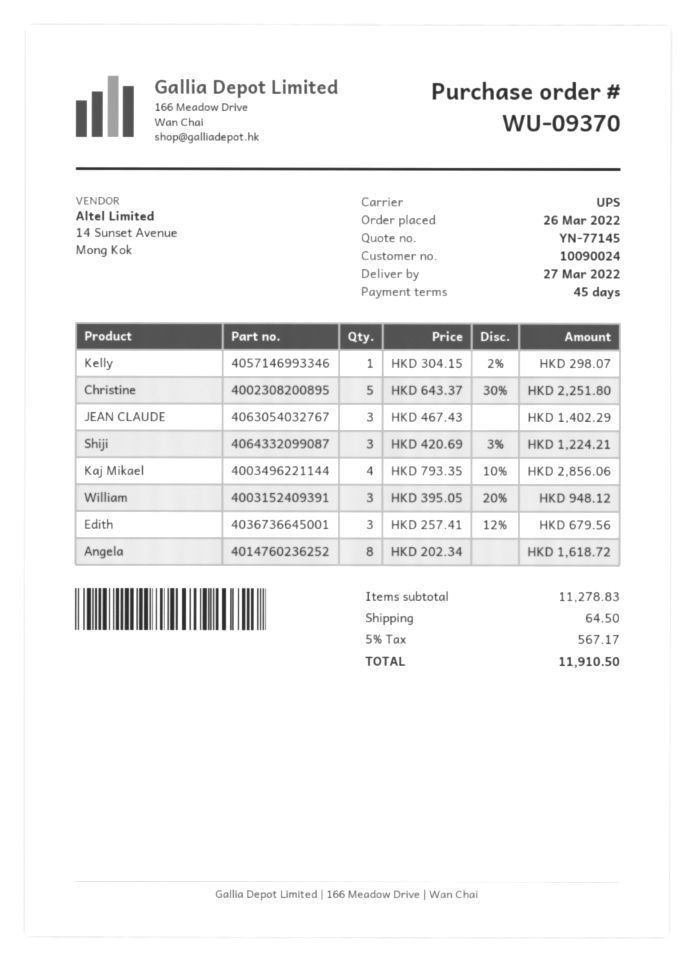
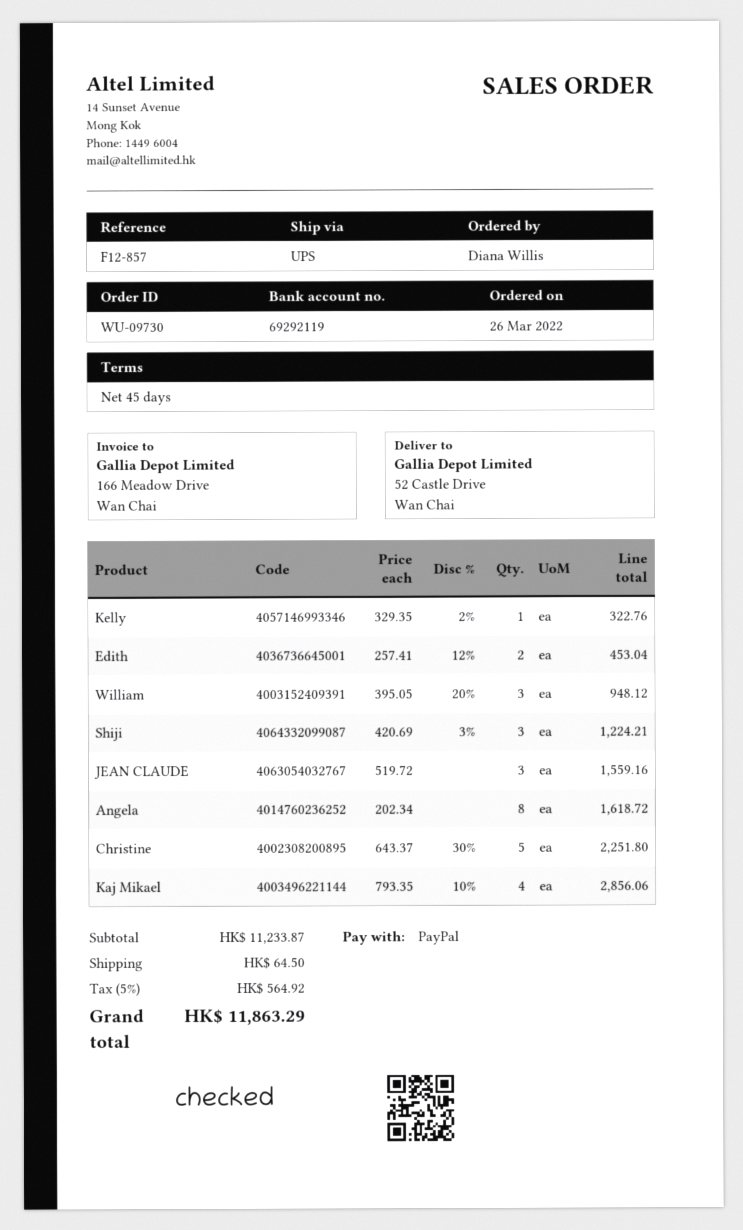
order number: WU-09370 -> WU-09730
Kelly: 1 x 304.15 - 2% = 298.07 -> 1 x 329.35 - 2% = 322.76
JEAN CLAUDE: 3 x 467.43 = 1402.29 -> 3 x 519.72 = 1559.16
Edith: 3 x 257.41 - 12% = 679.56 -> 2 x 257.41 - 12% = 453.04
subtotal: 11278.83 -> 11233.87
tax: 5% = 567.17 -> 5% = 564.92
total: 11910.50 -> 11863.29

